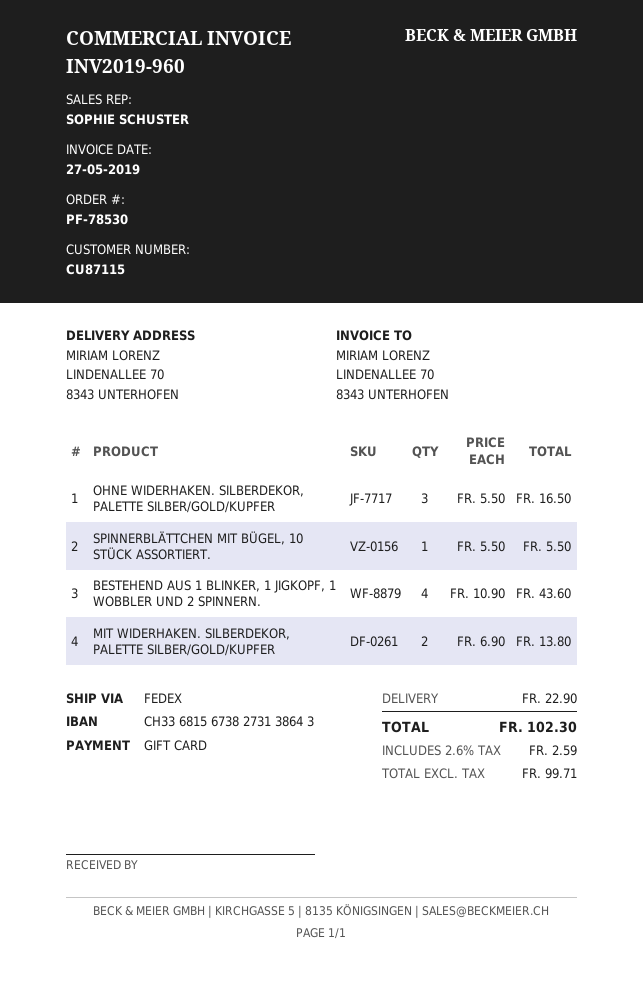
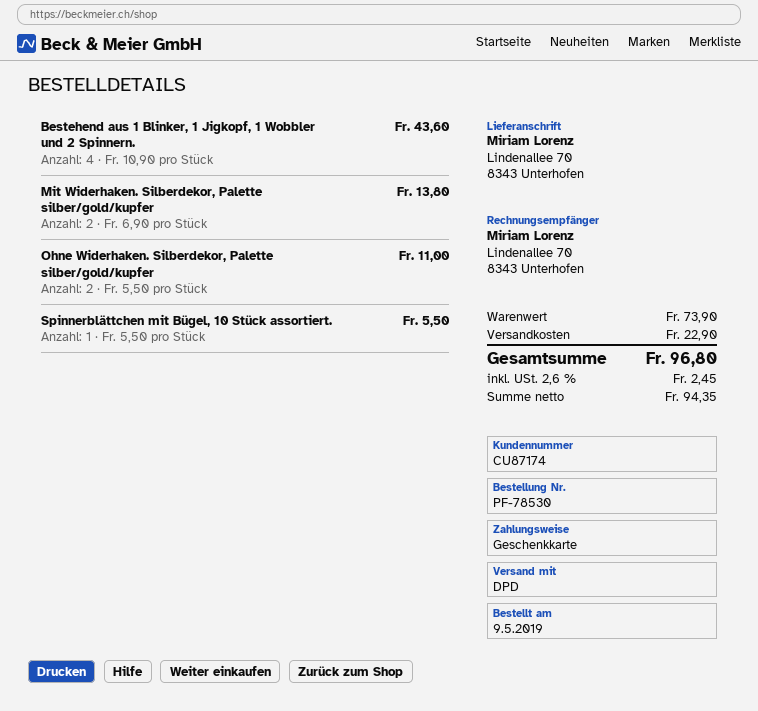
customer number: CU87115 -> CU87174
shipping method: FedEx -> DPD
OHNE WIDERHAKEN. SILBERDEKOR, PALETTE SILBER/GOLD/KUPFER: 3 x 5.50 = 16.50 -> 2 x 5.50 = 11.00
net: 99.71 -> 94.35
tax: 2.6% = 2.59 -> 2.6% = 2.45
total: 102.30 -> 96.80

